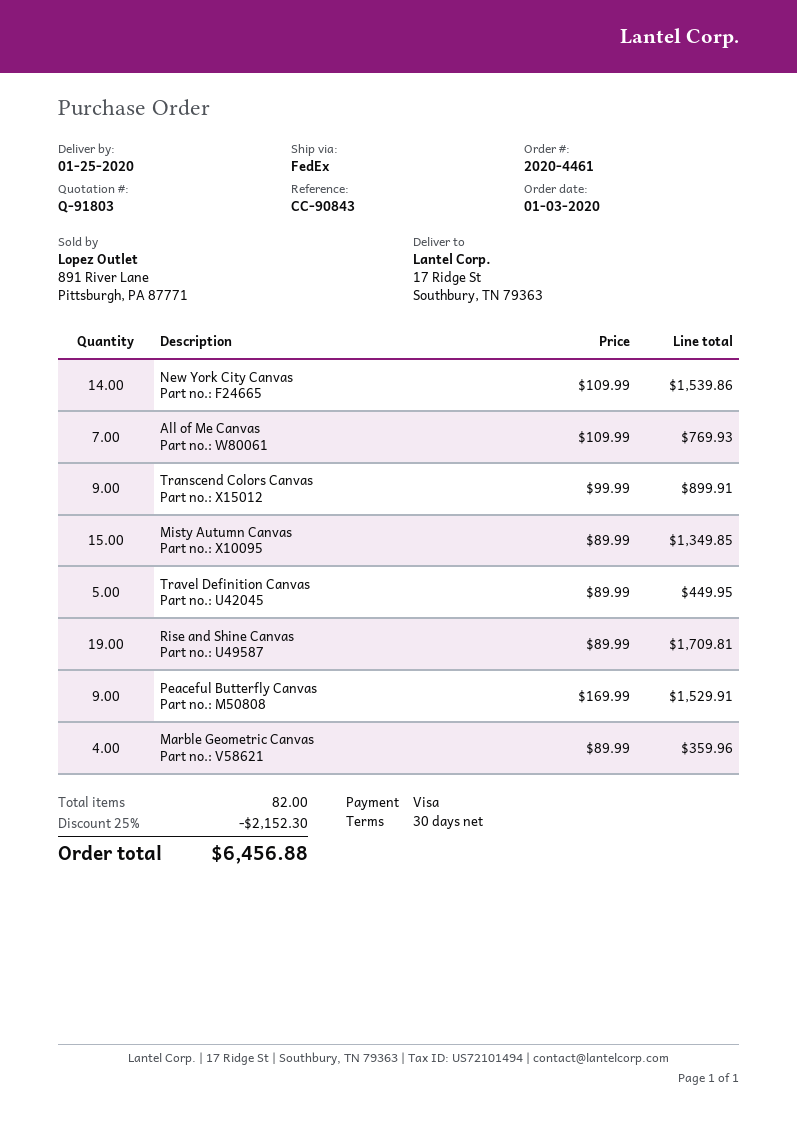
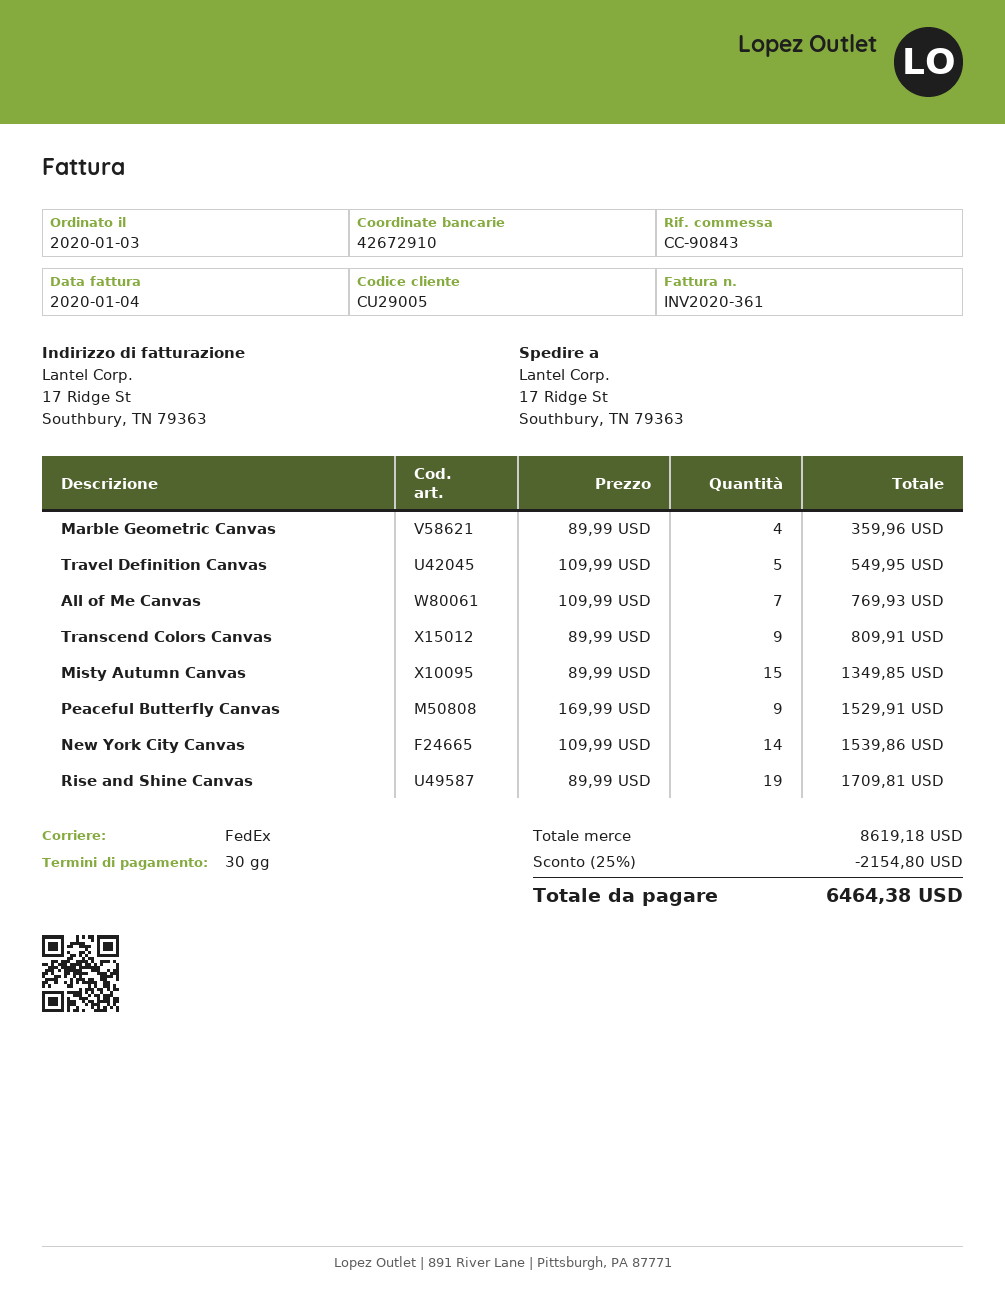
Transcend Colors Canvas: 9 x 99.99 = 899.91 -> 9 x 89.99 = 809.91
Travel Definition Canvas: 5 x 89.99 = 449.95 -> 5 x 109.99 = 549.95
discount: 25% = 2152.30 -> 25% = 2154.80
total: 6456.88 -> 6464.38

